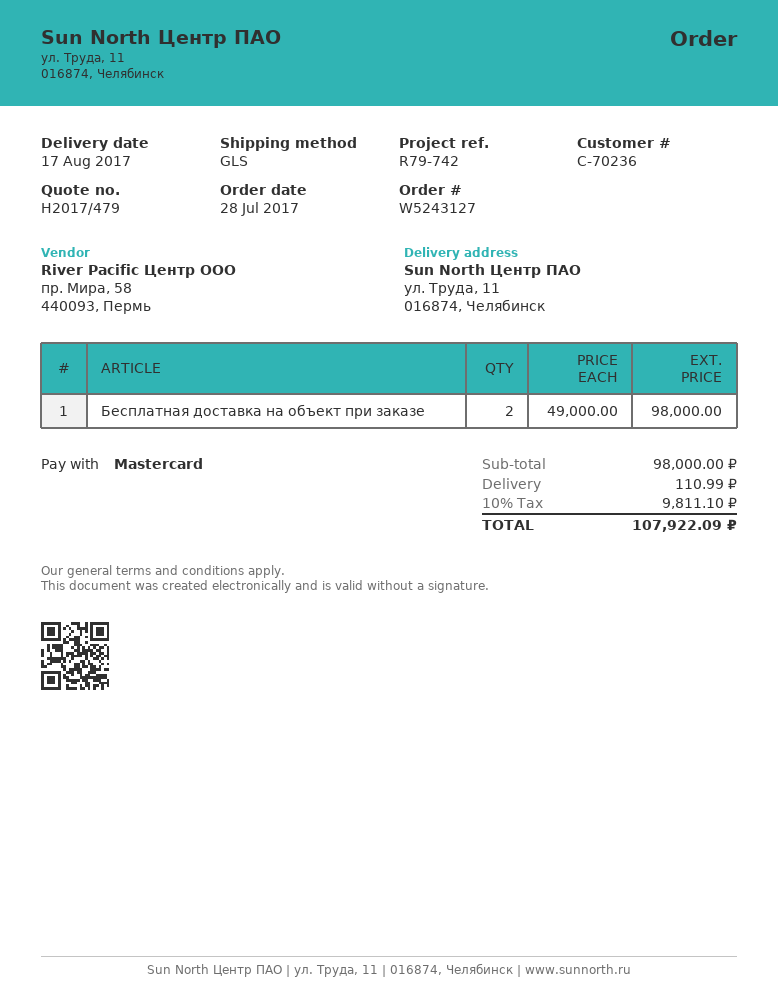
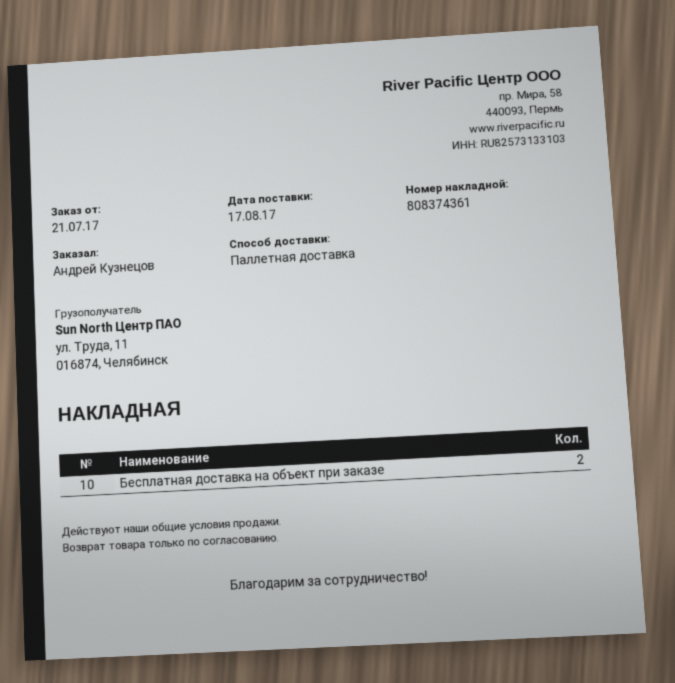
order date: 2017-07-28 -> 2017-07-21
shipping method: GLS -> pallet freight

